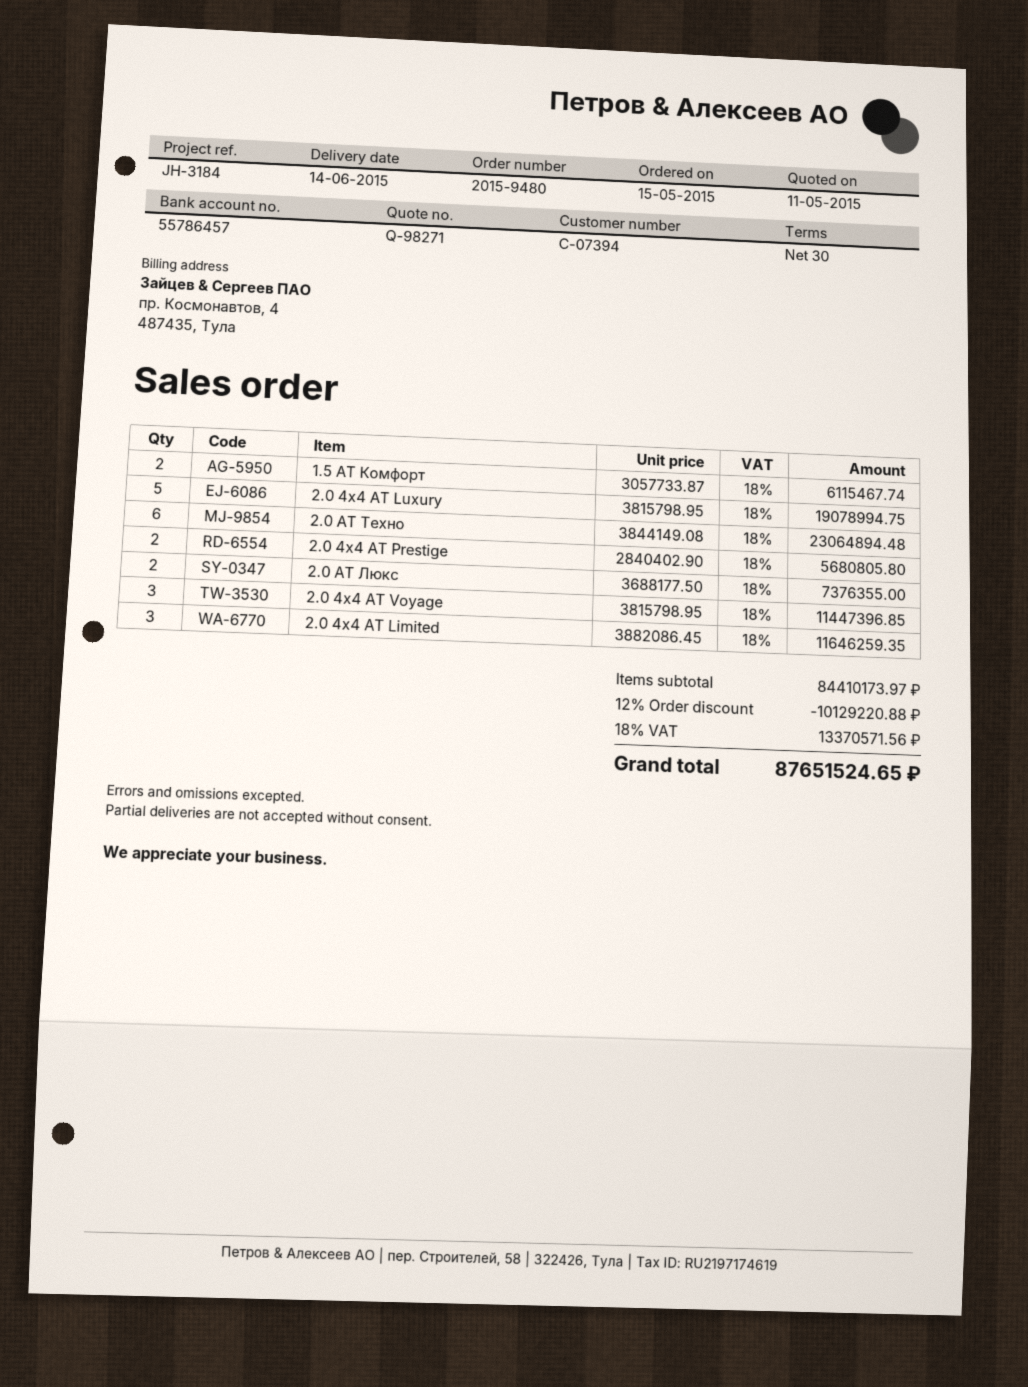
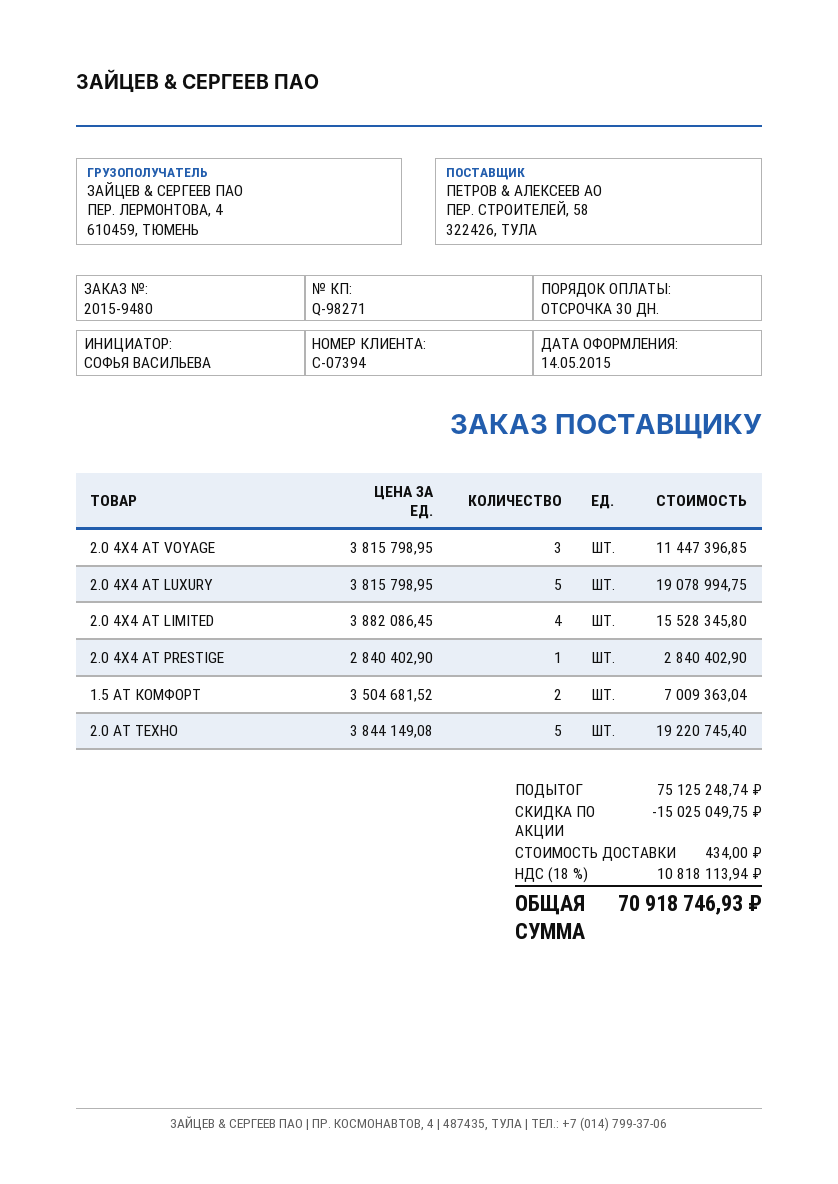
order date: 2015-05-15 -> 2015-05-14
1.5 AT Комфорт: 2 x 3057733.87 = 6115467.74 -> 2 x 3504681.52 = 7009363.04
2.0 AT Техно: 6 x 3844149.08 = 23064894.48 -> 5 x 3844149.08 = 19220745.40
2.0 4x4 AT Prestige: 2 x 2840402.90 = 5680805.80 -> 1 x 2840402.90 = 2840402.90
2.0 AT Люкс: 2 x 3688177.50 = 7376355.00 -> none
2.0 4x4 AT Limited: 3 x 3882086.45 = 11646259.35 -> 4 x 3882086.45 = 15528345.80
subtotal: 84410173.97 -> 75125248.74
discount: 10129220.88 -> 15025049.75
shipping: none -> 434.00
tax: 18% = 13370571.56 -> 18% = 10818113.94
total: 87651524.65 -> 70918746.93

